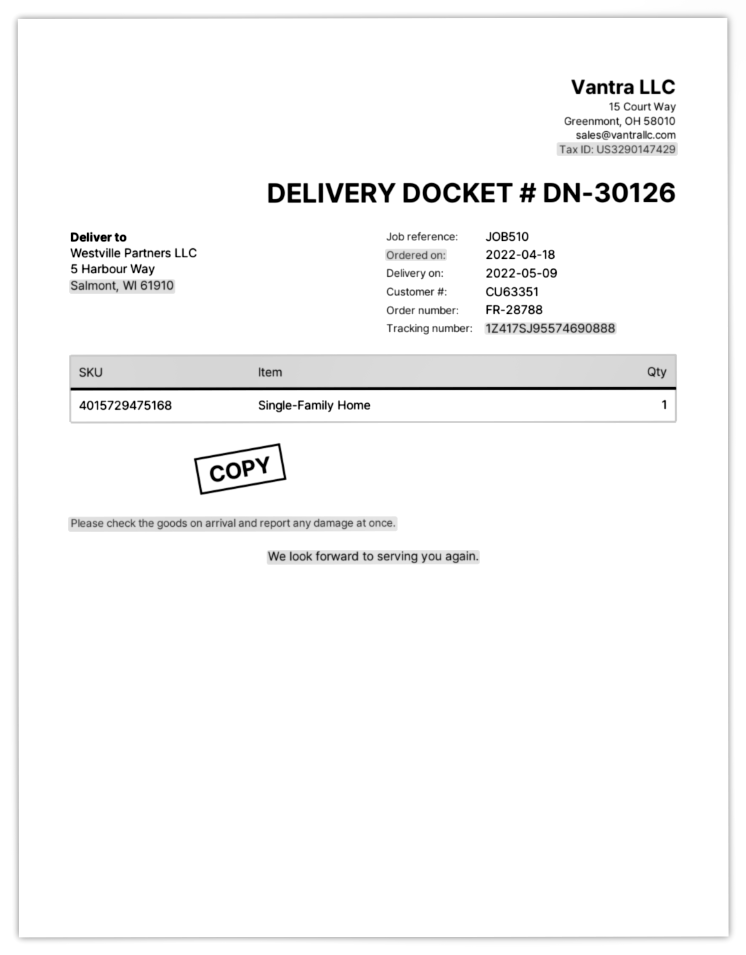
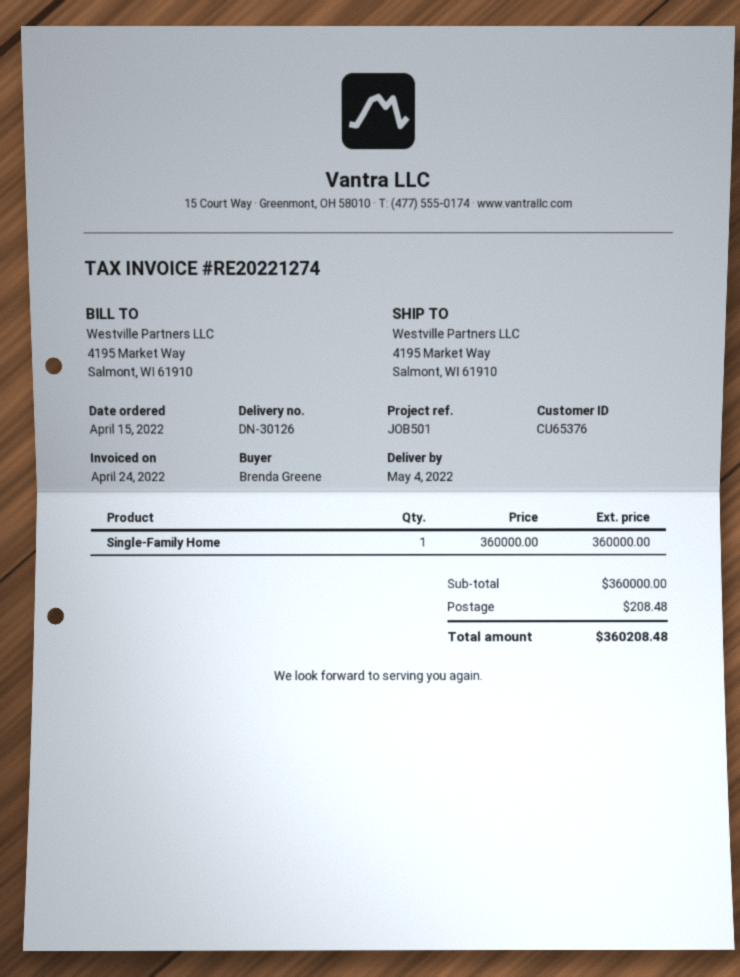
order date: 2022-04-18 -> 2022-04-15
delivery date: 2022-05-09 -> 2022-05-04
customer number: CU63351 -> CU65376
reference: JOB510 -> JOB501
ship to: 5 Harbour Way, Salmont, WI 61910 -> 4195 Market Way, Salmont, WI 61910

